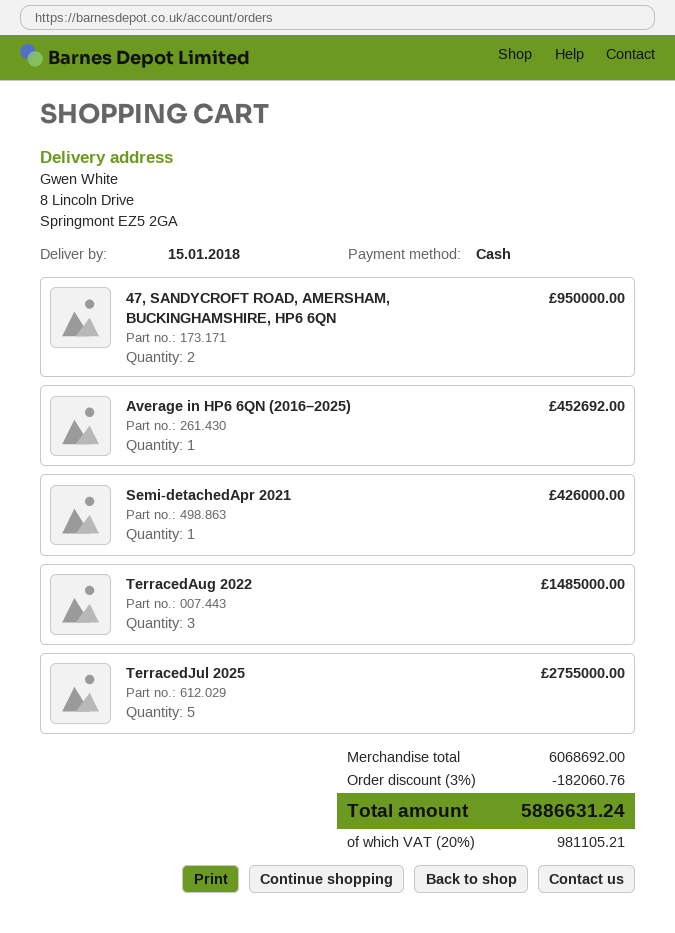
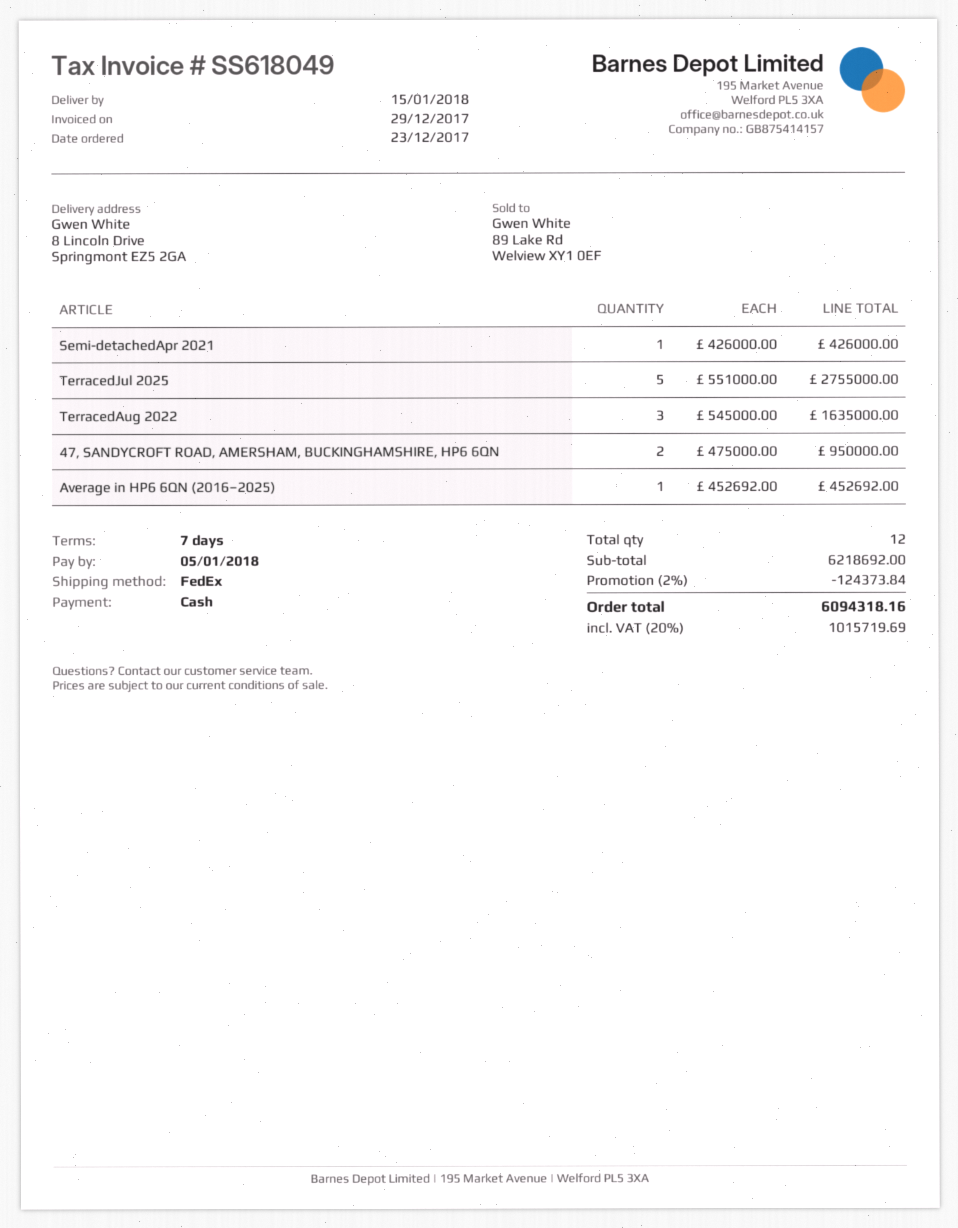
TerracedAug 2022: 3 for 1485000.00 -> 3 for 1635000.00
subtotal: 6068692.00 -> 6218692.00
discount: 3% = 182060.76 -> 2% = 124373.84
tax: 20% = 981105.21 -> 20% = 1015719.69
total: 5886631.24 -> 6094318.16

